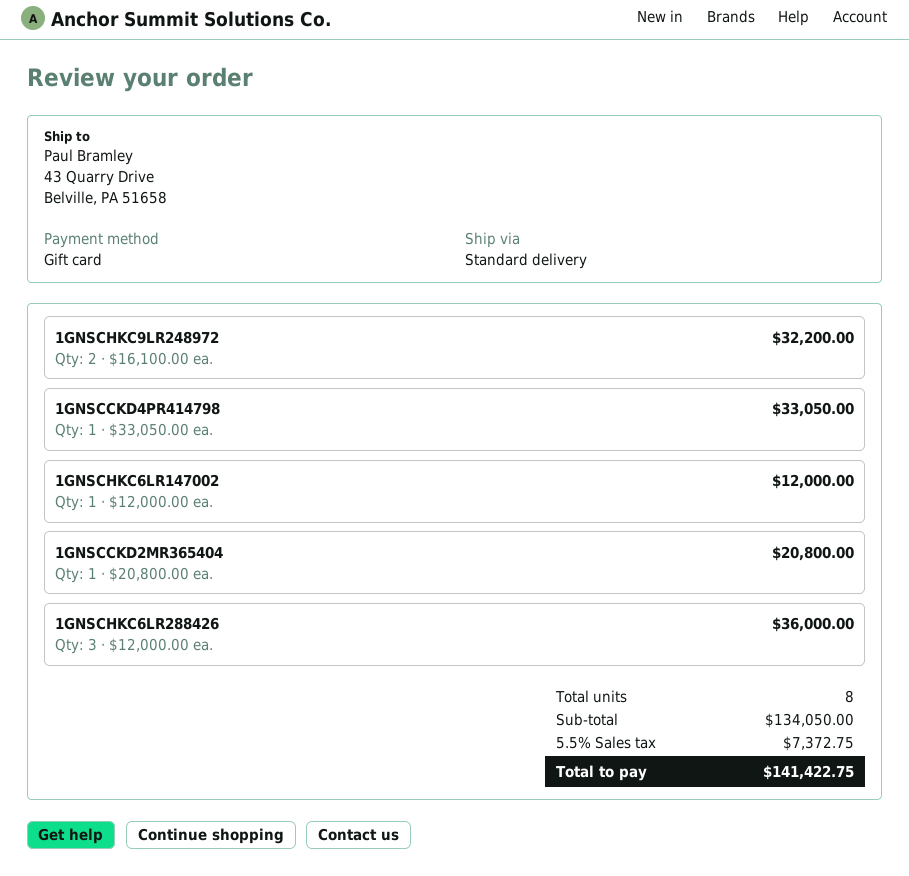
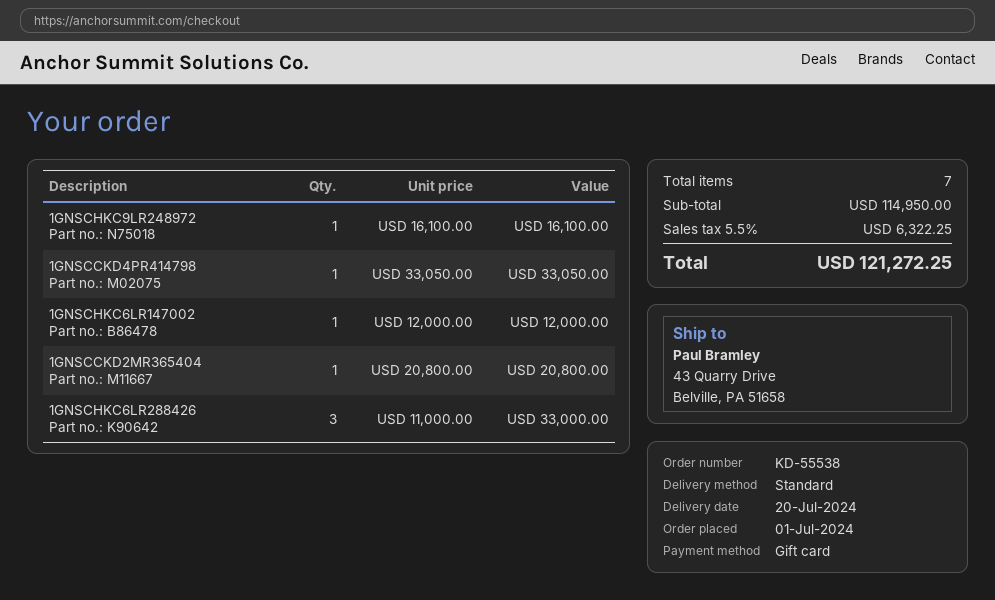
1GNSCHKC9LR248972: 2 x 16100.00 = 32200.00 -> 1 x 16100.00 = 16100.00
1GNSCHKC6LR288426: 3 x 12000.00 = 36000.00 -> 3 x 11000.00 = 33000.00
total quantity: 8 -> 7
subtotal: 134050.00 -> 114950.00
tax: 5.5% = 7372.75 -> 5.5% = 6322.25
total: 141422.75 -> 121272.25

